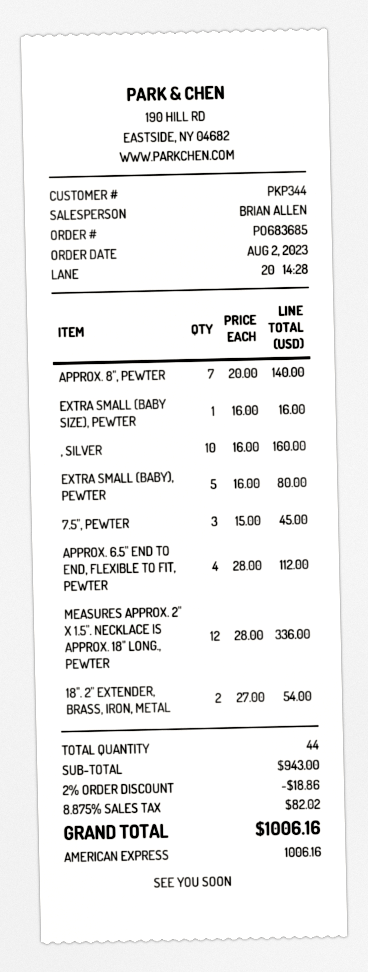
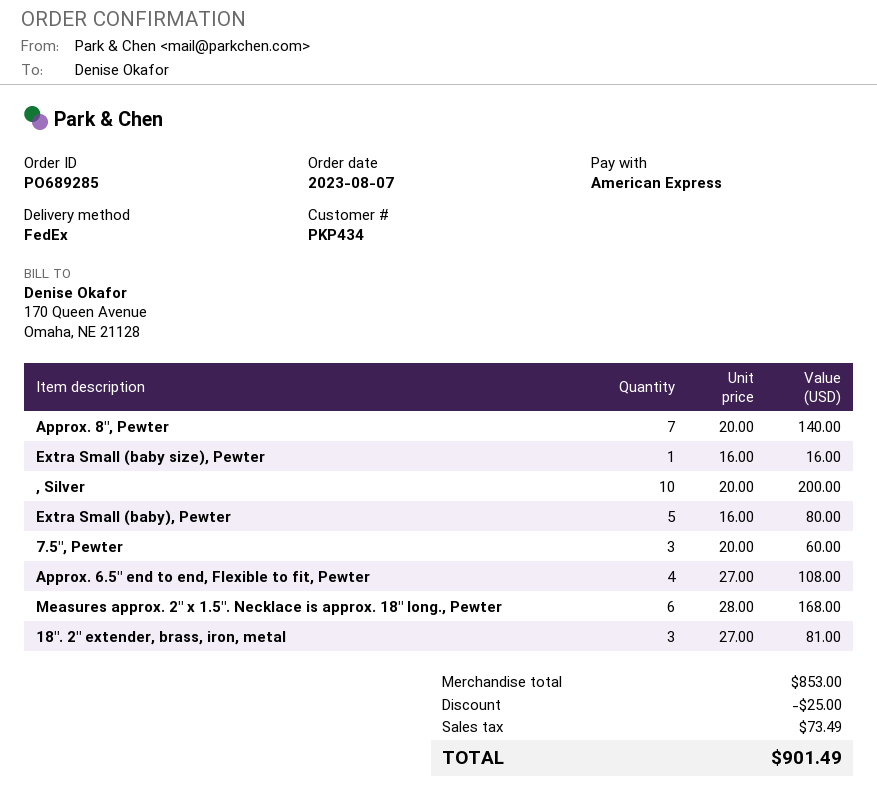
order number: PO683685 -> PO689285
order date: 2023-08-02 -> 2023-08-07
customer number: PKP344 -> PKP434
, SILVER: 10 x 16.00 = 160.00 -> 10 x 20.00 = 200.00
7.5", PEWTER: 3 x 15.00 = 45.00 -> 3 x 20.00 = 60.00
APPROX. 6.5" END TO END, FLEXIBLE TO FIT, PEWTER: 4 x 28.00 = 112.00 -> 4 x 27.00 = 108.00
MEASURES APPROX. 2" X 1.5". NECKLACE IS APPROX. 18" LONG., PEWTER: 12 x 28.00 = 336.00 -> 6 x 28.00 = 168.00
18". 2" EXTENDER, BRASS, IRON, METAL: 2 x 27.00 = 54.00 -> 3 x 27.00 = 81.00
subtotal: 943.00 -> 853.00
discount: 18.86 -> 25.00
tax: 82.02 -> 73.49
total: 1006.16 -> 901.49

